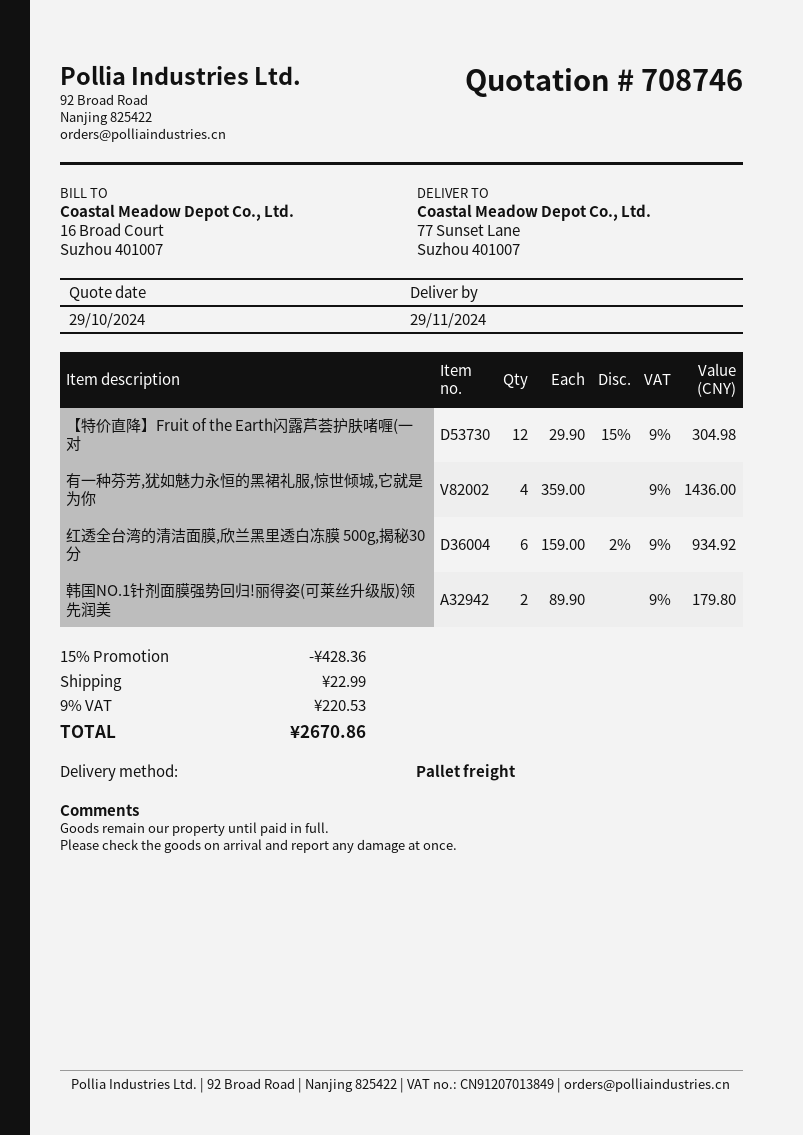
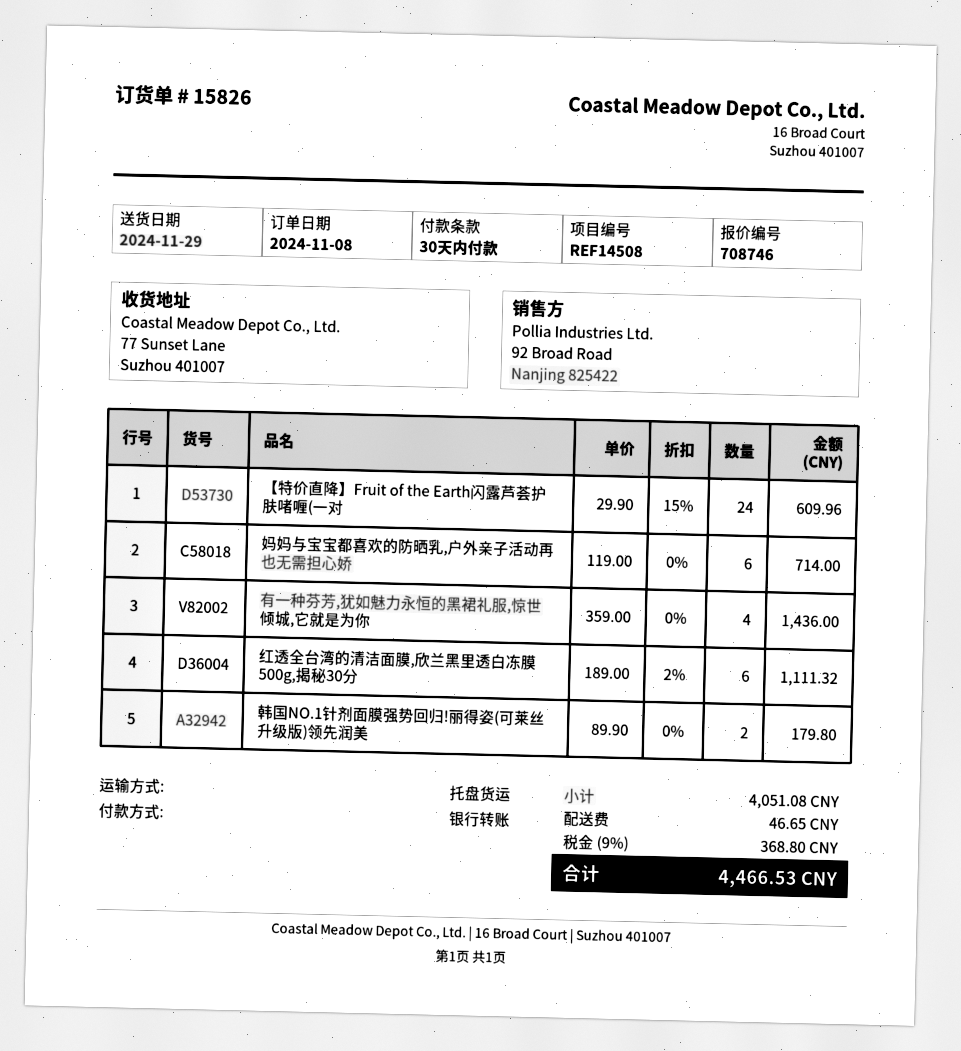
【特价直降】Fruit of the Earth闪露芦荟护肤啫喱(一对: 12 x 29.90 - 15% = 304.98 -> 24 x 29.90 - 15% = 609.96
红透全台湾的清洁面膜,欣兰黑里透白冻膜 500g,揭秘30分: 6 x 159.00 - 2% = 934.92 -> 6 x 189.00 - 2% = 1111.32
妈妈与宝宝都喜欢的防晒乳,户外亲子活动再也无需担心娇: none -> 6 x 119.00 = 714.00
discount: 15% = 428.36 -> none
shipping: 22.99 -> 46.65
tax: 9% = 220.53 -> 9% = 368.80
total: 2670.86 -> 4466.53

